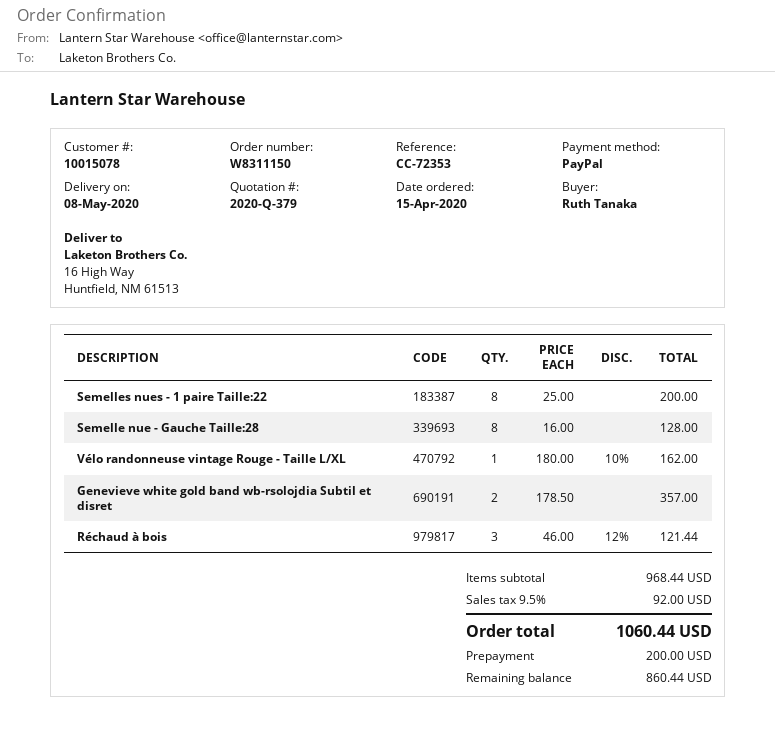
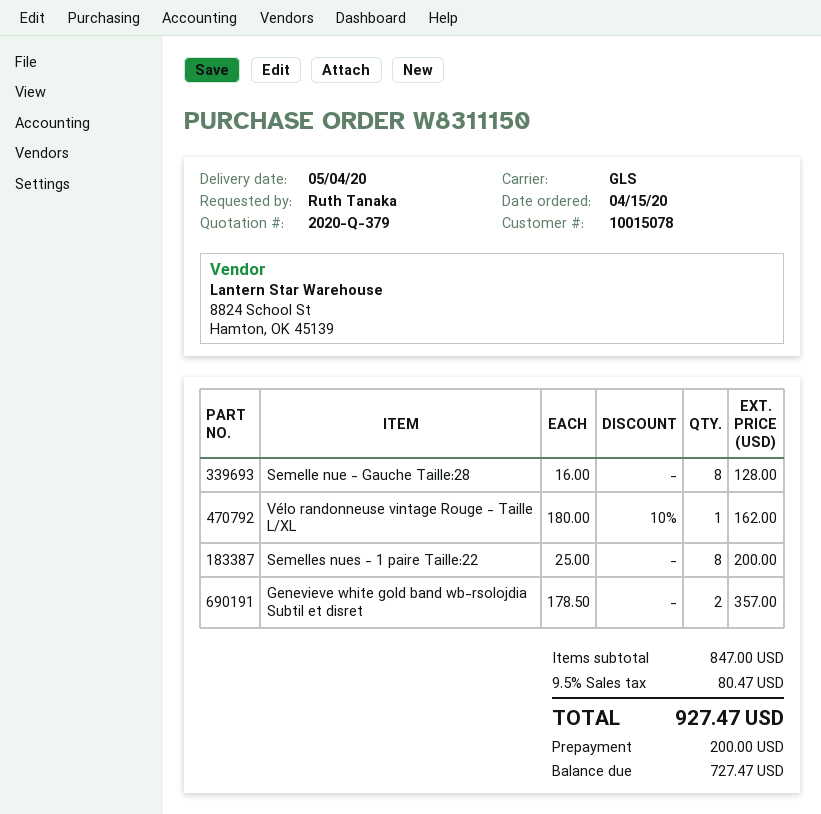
delivery date: 2020-05-08 -> 2020-05-04
Réchaud à bois: 3 x 46.00 - 12% = 121.44 -> none
subtotal: 968.44 -> 847.00
tax: 9.5% = 92.00 -> 9.5% = 80.47
total: 1060.44 -> 927.47
balance: 860.44 -> 727.47

